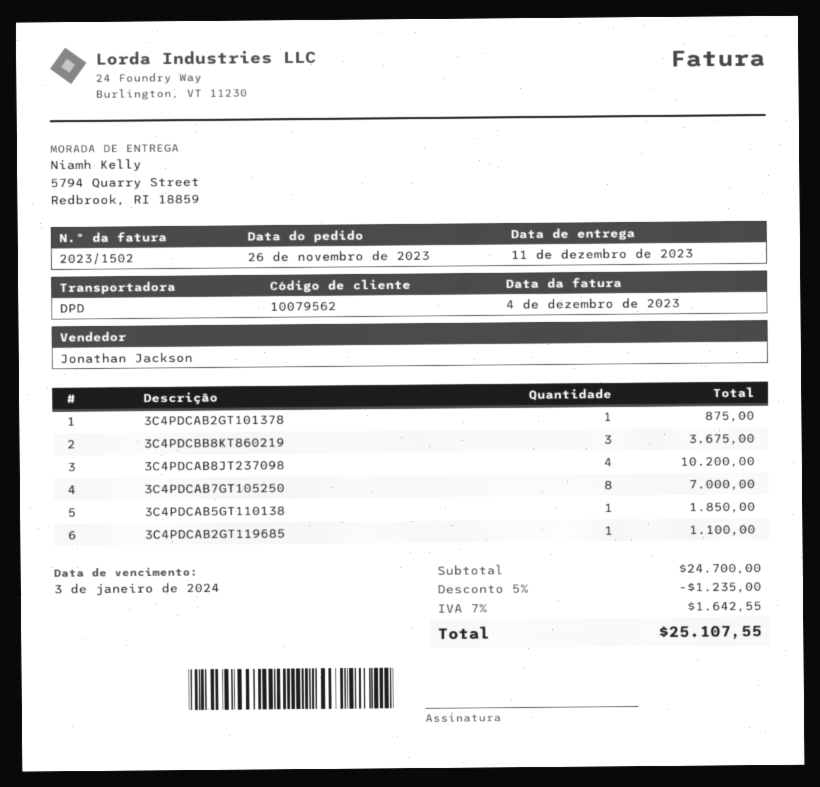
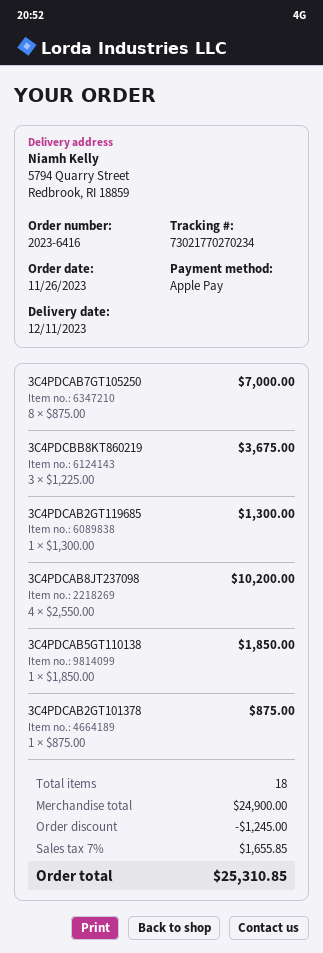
3C4PDCAB2GT119685: 1 for 1100.00 -> 1 for 1300.00
subtotal: 24700.00 -> 24900.00
discount: 1235.00 -> 1245.00
tax: 7% = 1642.55 -> 7% = 1655.85
total: 25107.55 -> 25310.85

